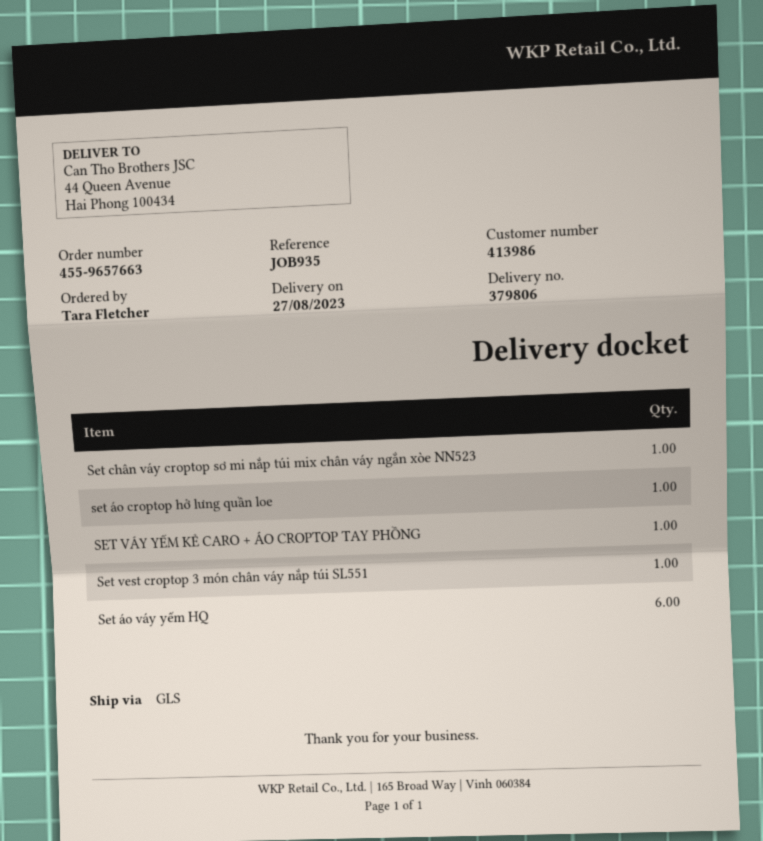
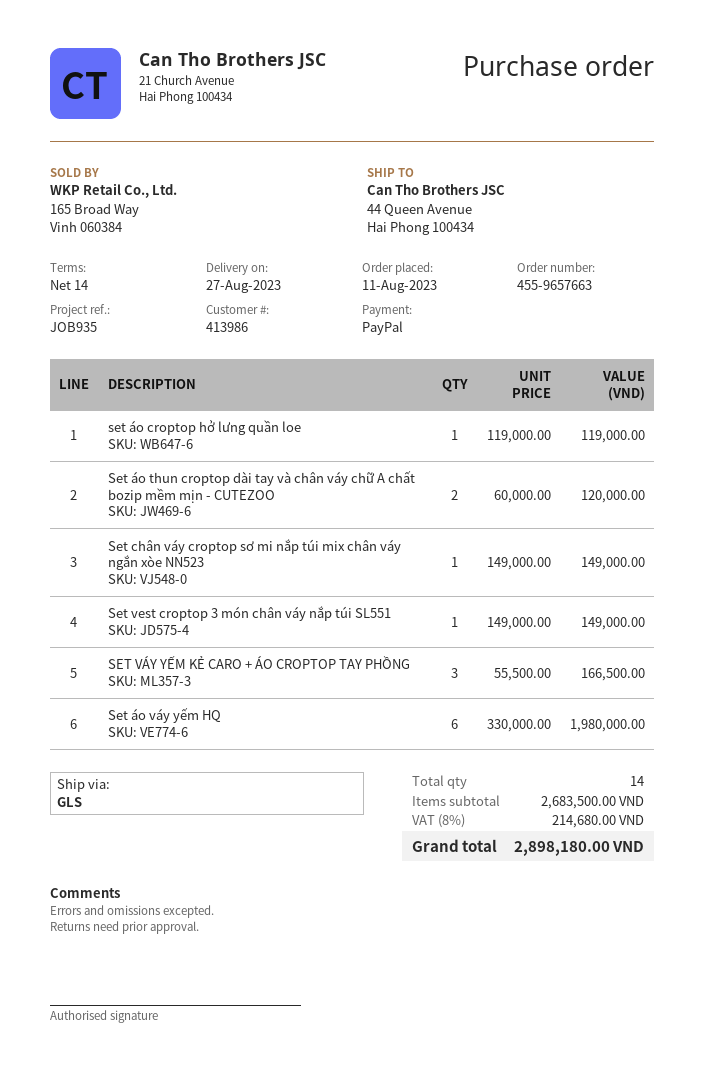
SET VÁY YẾM KẺ CARO + ÁO CROPTOP TAY PHỒNG: 1 -> 3
Set áo thun croptop dài tay và chân váy chữ A chất bozip mềm mịn - CUTEZOO: none -> 2

